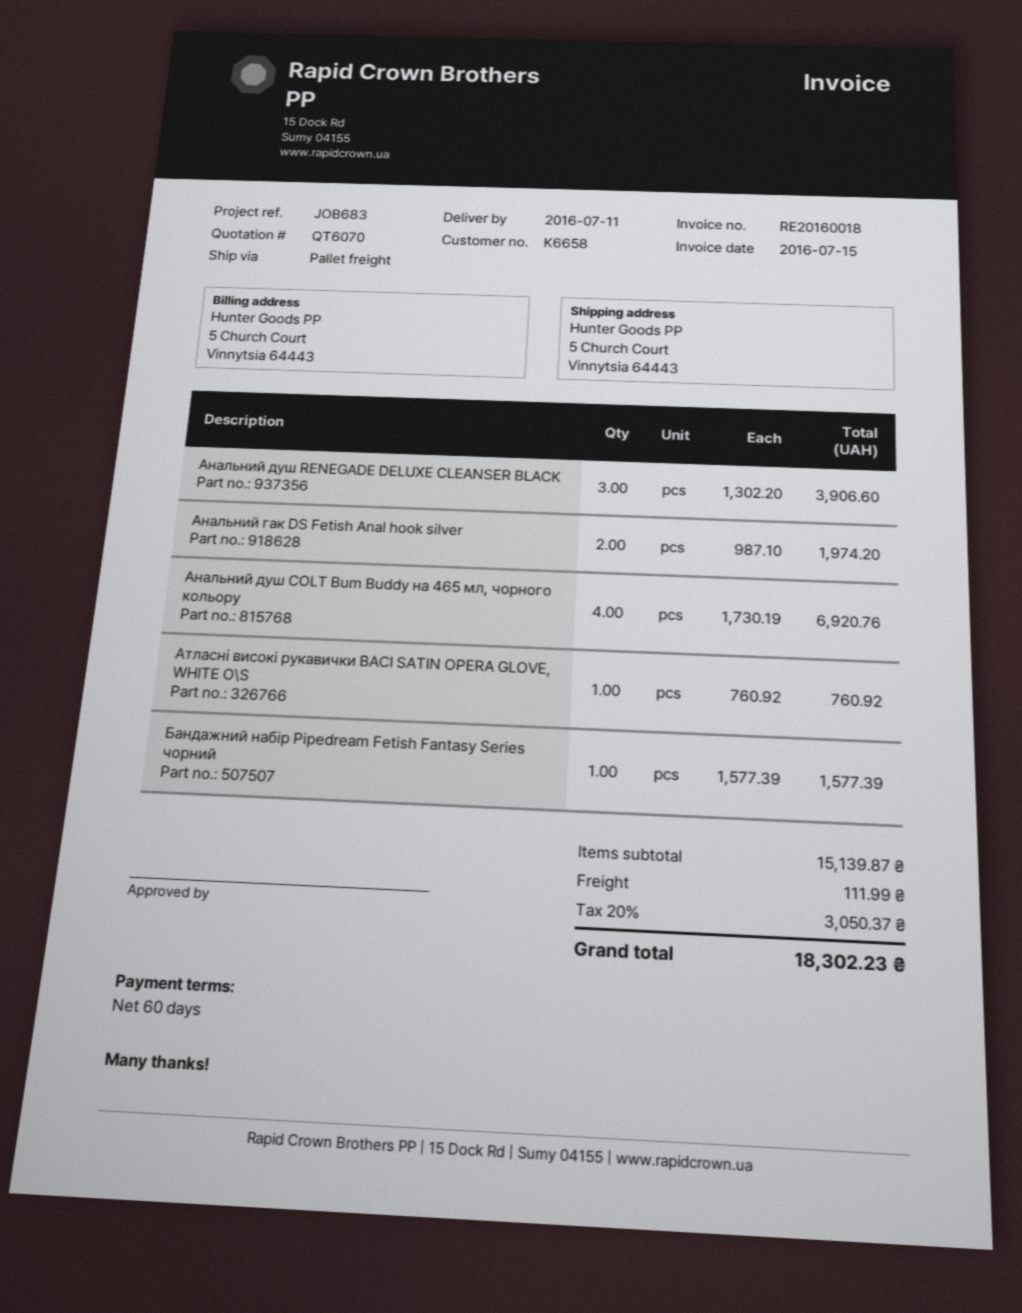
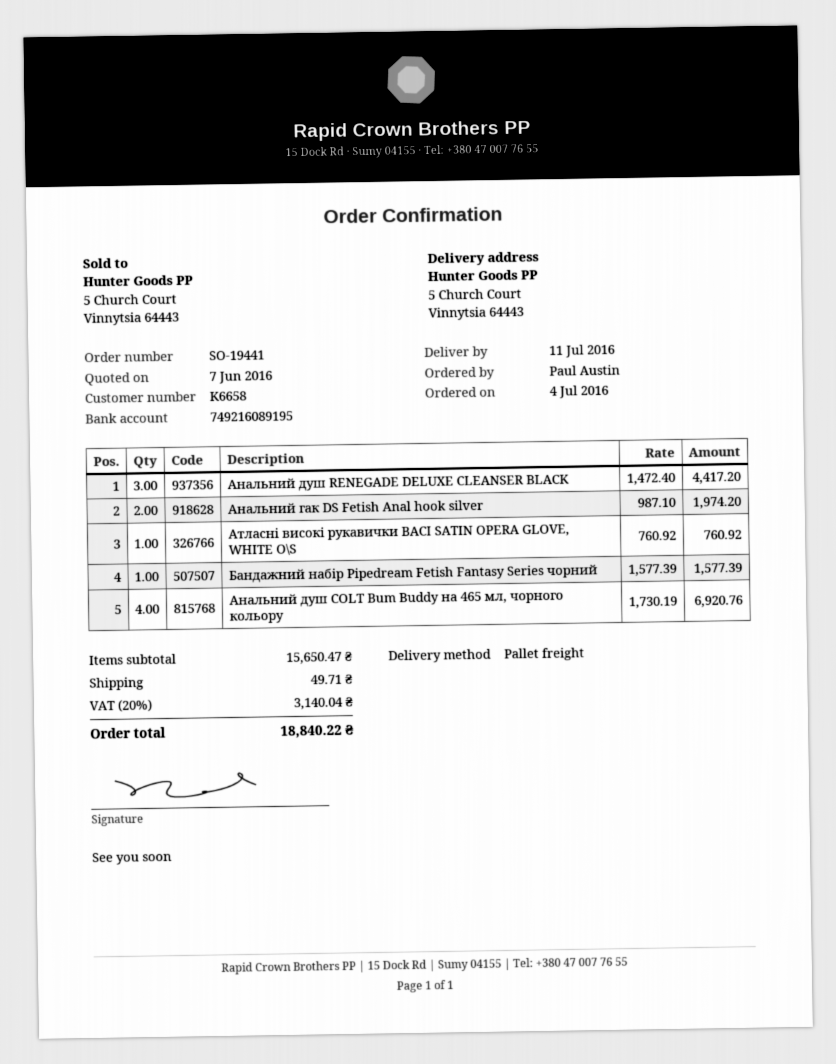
Анальний душ RENEGADE DELUXE CLEANSER BLACK: 3 x 1302.20 = 3906.60 -> 3 x 1472.40 = 4417.20
subtotal: 15139.87 -> 15650.47
shipping: 111.99 -> 49.71
tax: 20% = 3050.37 -> 20% = 3140.04
total: 18302.23 -> 18840.22

